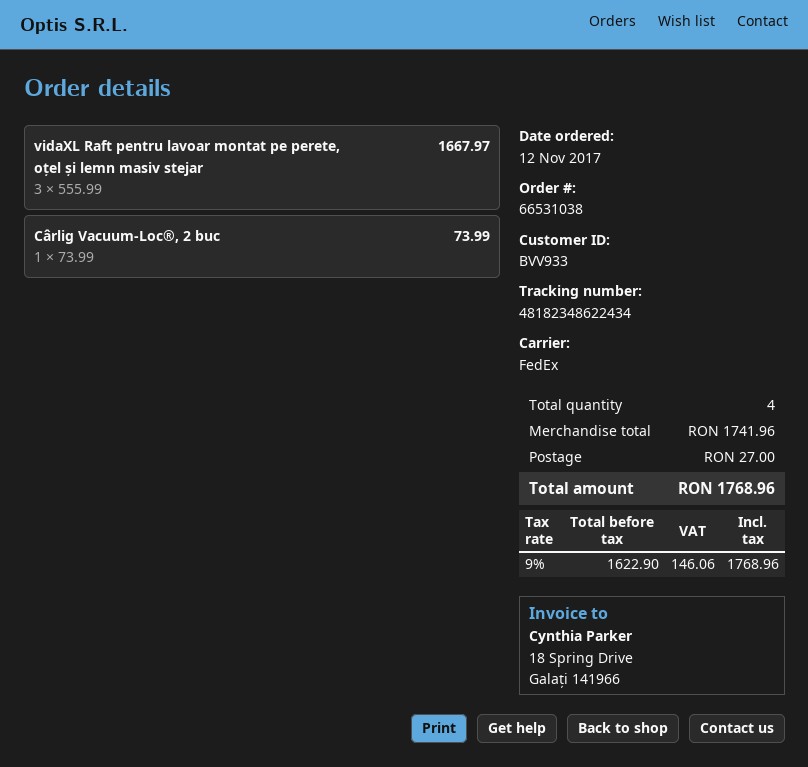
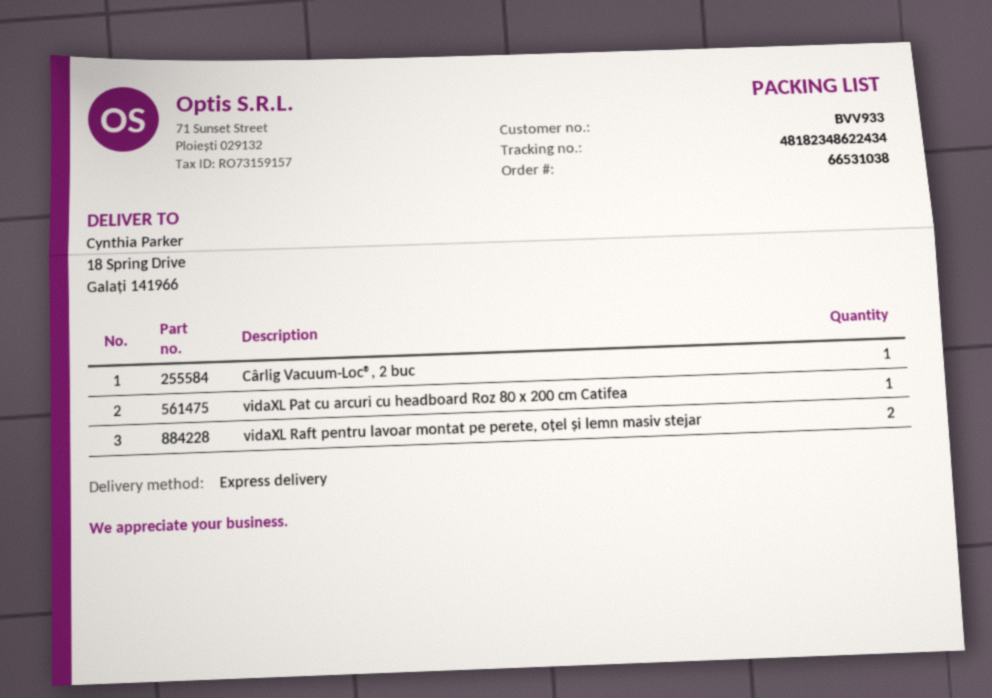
shipping method: FedEx -> express
vidaXL Raft pentru lavoar montat pe perete, oțel și lemn masiv stejar: 3 -> 2
vidaXL Pat cu arcuri cu headboard Roz 80 x 200 cm Catifea: none -> 1

